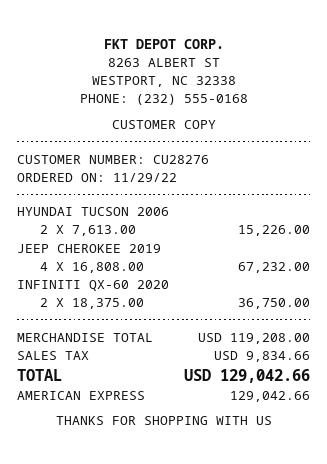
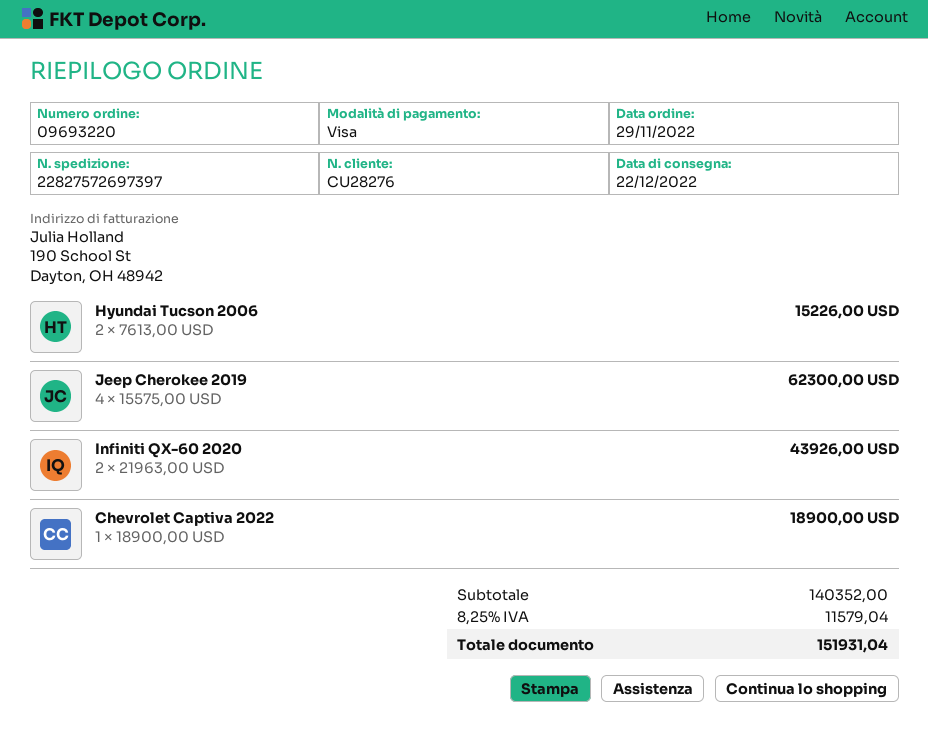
payment method: American Express -> Visa
JEEP CHEROKEE 2019: 4 x 16808.00 = 67232.00 -> 4 x 15575.00 = 62300.00
INFINITI QX-60 2020: 2 x 18375.00 = 36750.00 -> 2 x 21963.00 = 43926.00
Chevrolet Captiva 2022: none -> 1 x 18900.00 = 18900.00
subtotal: 119208.00 -> 140352.00
tax: 9834.66 -> 11579.04
total: 129042.66 -> 151931.04

